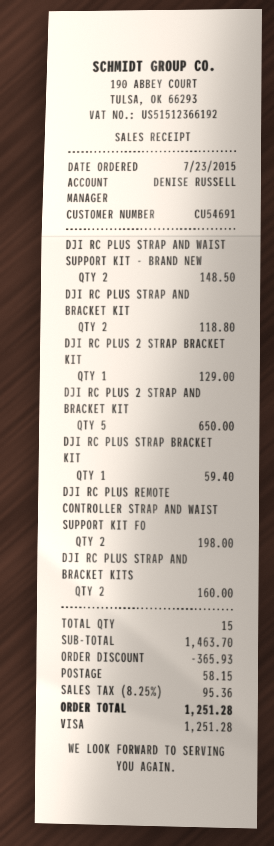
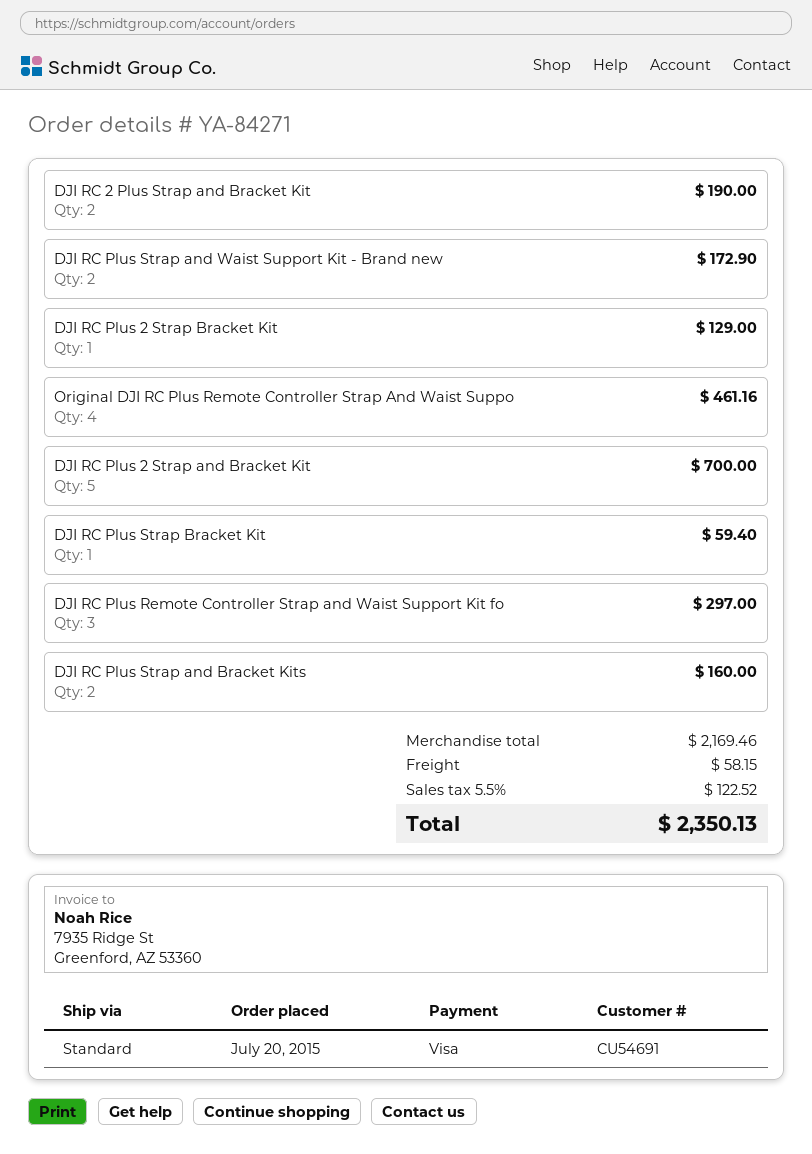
order date: 2015-07-23 -> 2015-07-20
DJI RC PLUS STRAP AND WAIST SUPPORT KIT - BRAND NEW: 2 for 148.50 -> 2 for 172.90
DJI RC PLUS STRAP AND BRACKET KIT: 2 for 118.80 -> none
DJI RC PLUS 2 STRAP AND BRACKET KIT: 5 for 650.00 -> 5 for 700.00
DJI RC PLUS REMOTE CONTROLLER STRAP AND WAIST SUPPORT KIT FO: 2 for 198.00 -> 3 for 297.00
DJI RC 2 Plus Strap and Bracket Kit: none -> 2 for 190.00
Original DJI RC Plus Remote Controller Strap And Waist Suppo: none -> 4 for 461.16
subtotal: 1463.70 -> 2169.46
discount: 365.93 -> none
tax: 8.25% = 95.36 -> 5.5% = 122.52
total: 1251.28 -> 2350.13

